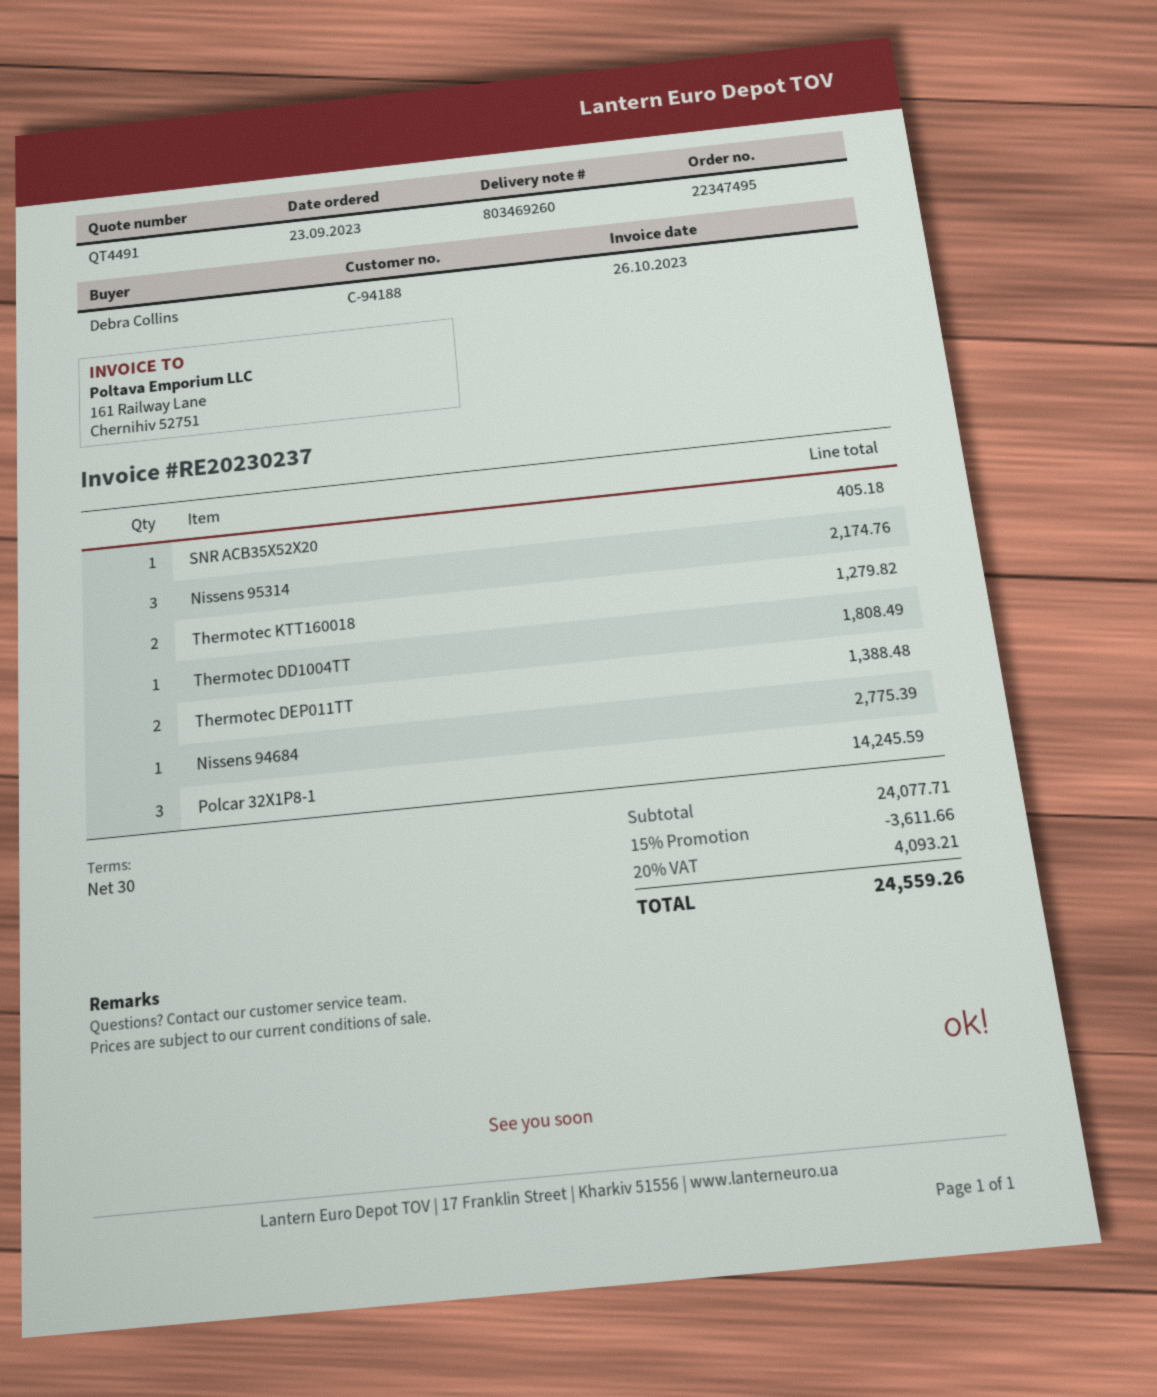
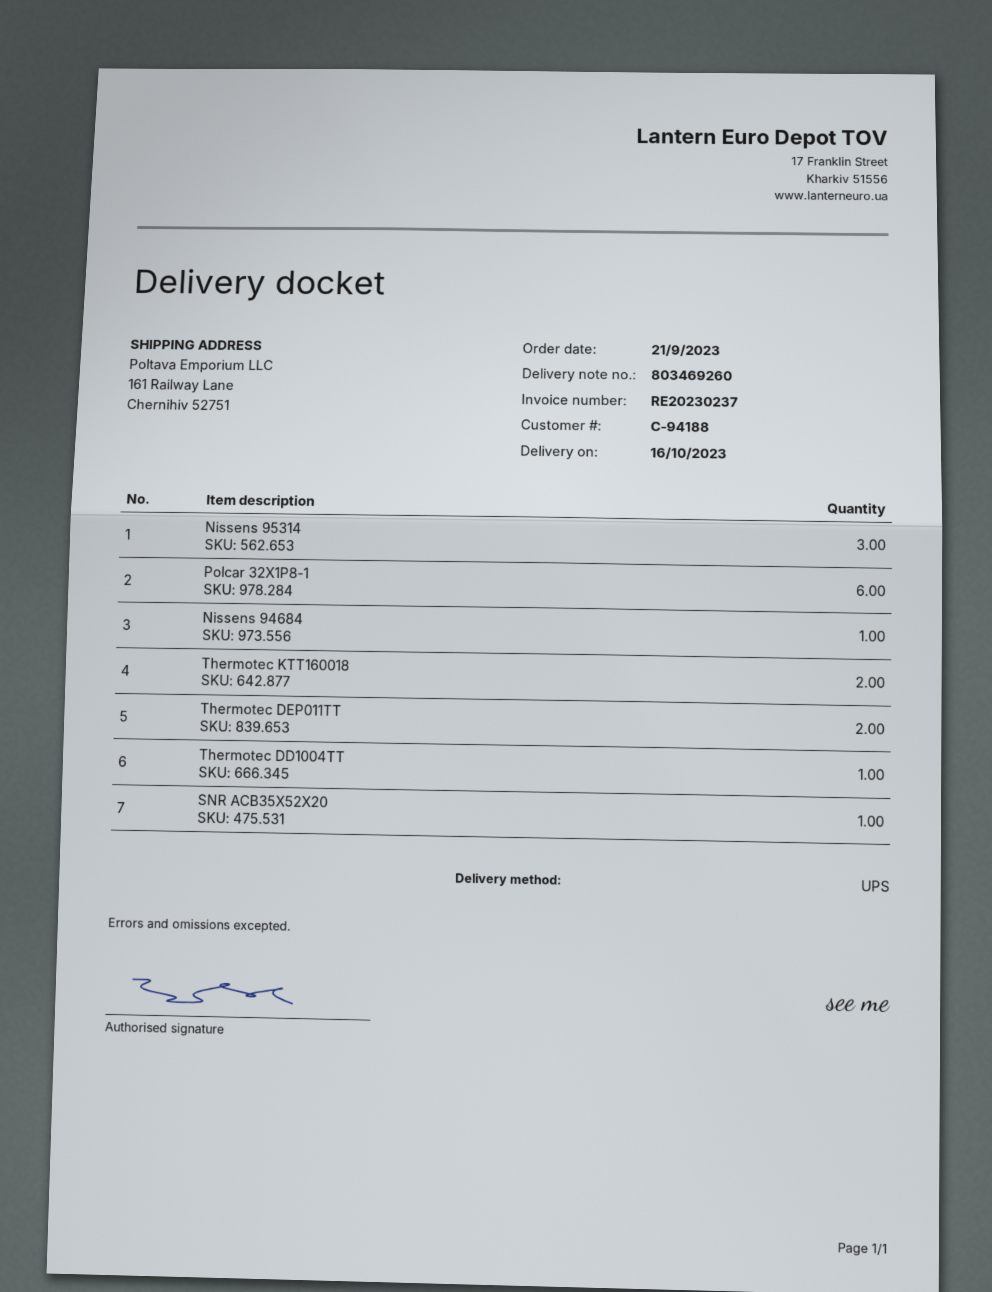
order date: 2023-09-23 -> 2023-09-21
Polcar 32X1P8-1: 3 -> 6

